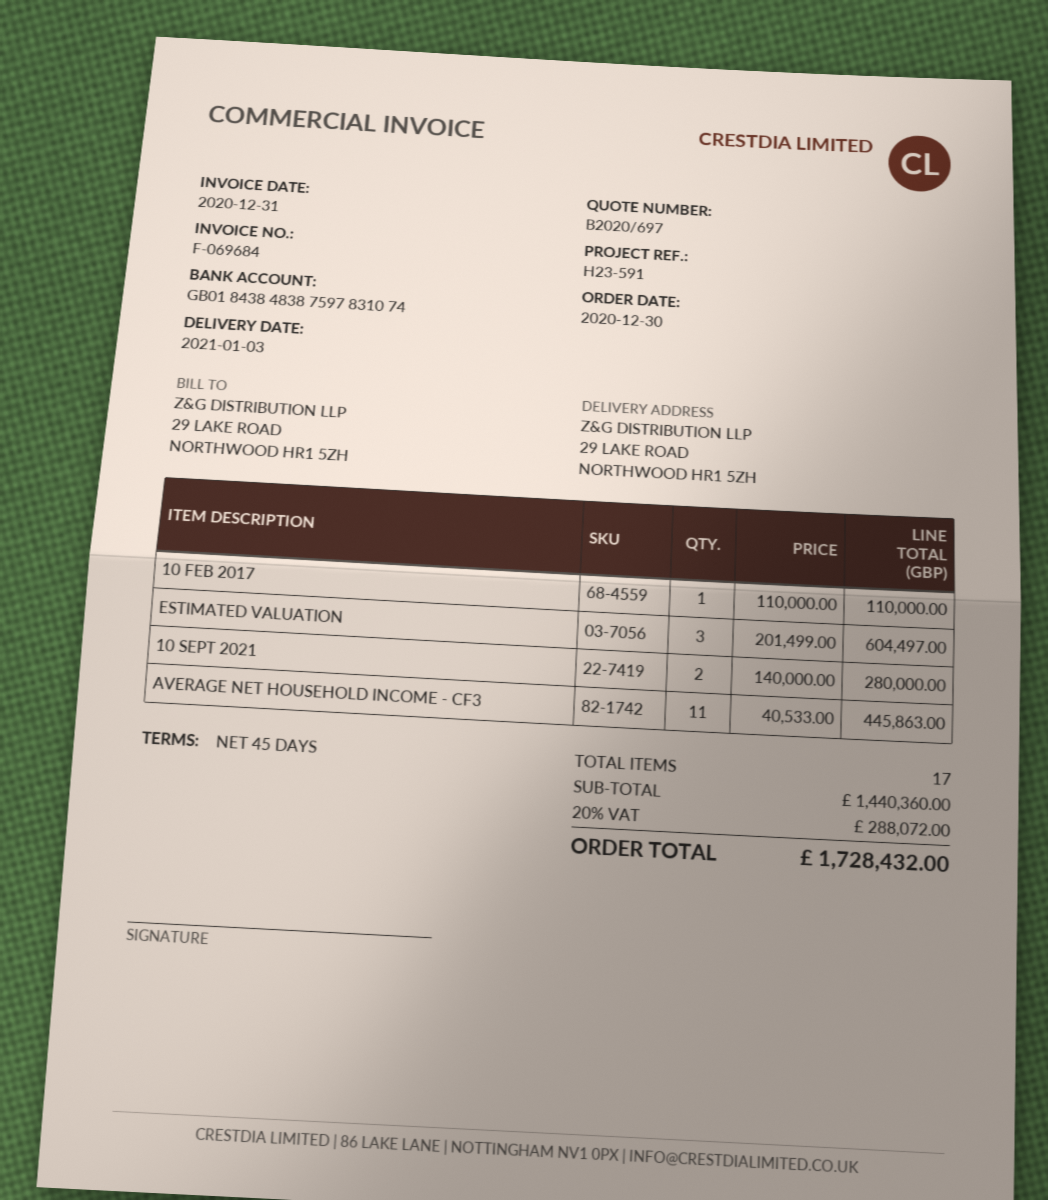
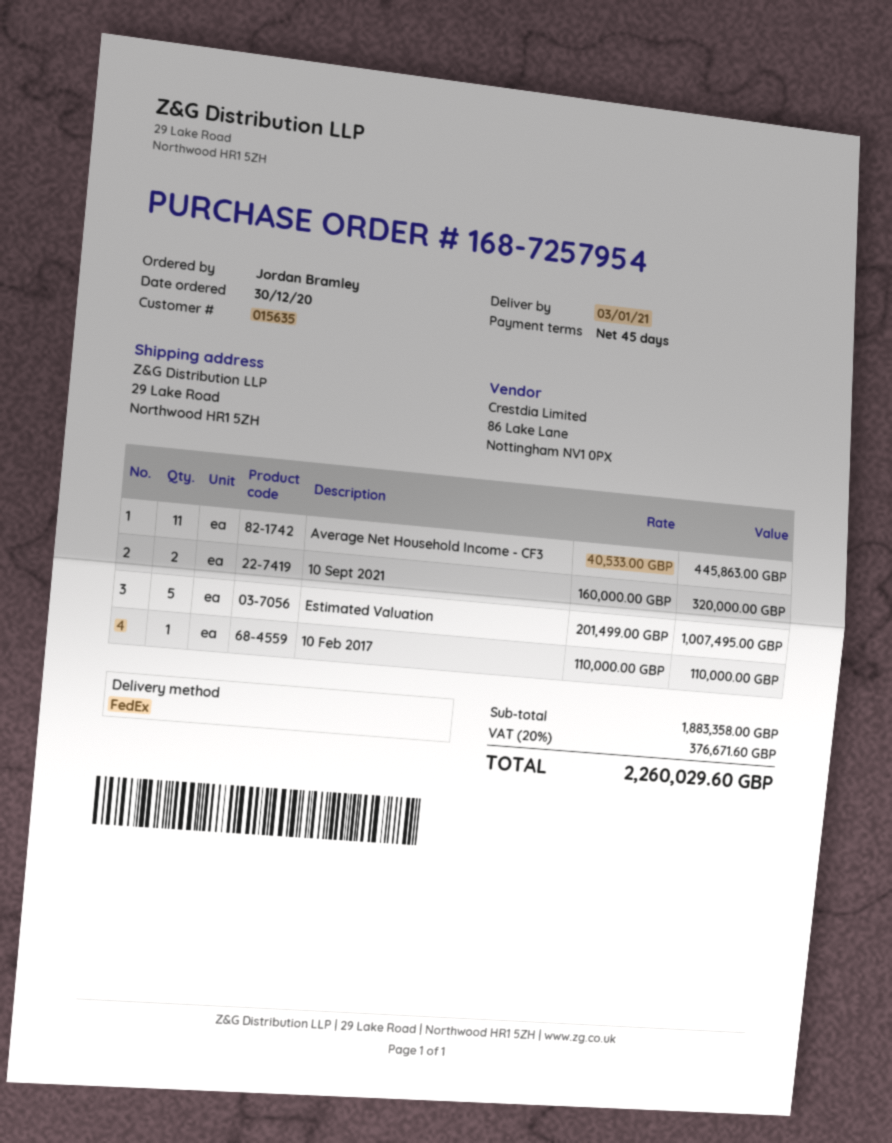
ESTIMATED VALUATION: 3 x 201499.00 = 604497.00 -> 5 x 201499.00 = 1007495.00
10 SEPT 2021: 2 x 140000.00 = 280000.00 -> 2 x 160000.00 = 320000.00
subtotal: 1440360.00 -> 1883358.00
tax: 20% = 288072.00 -> 20% = 376671.60
total: 1728432.00 -> 2260029.60

